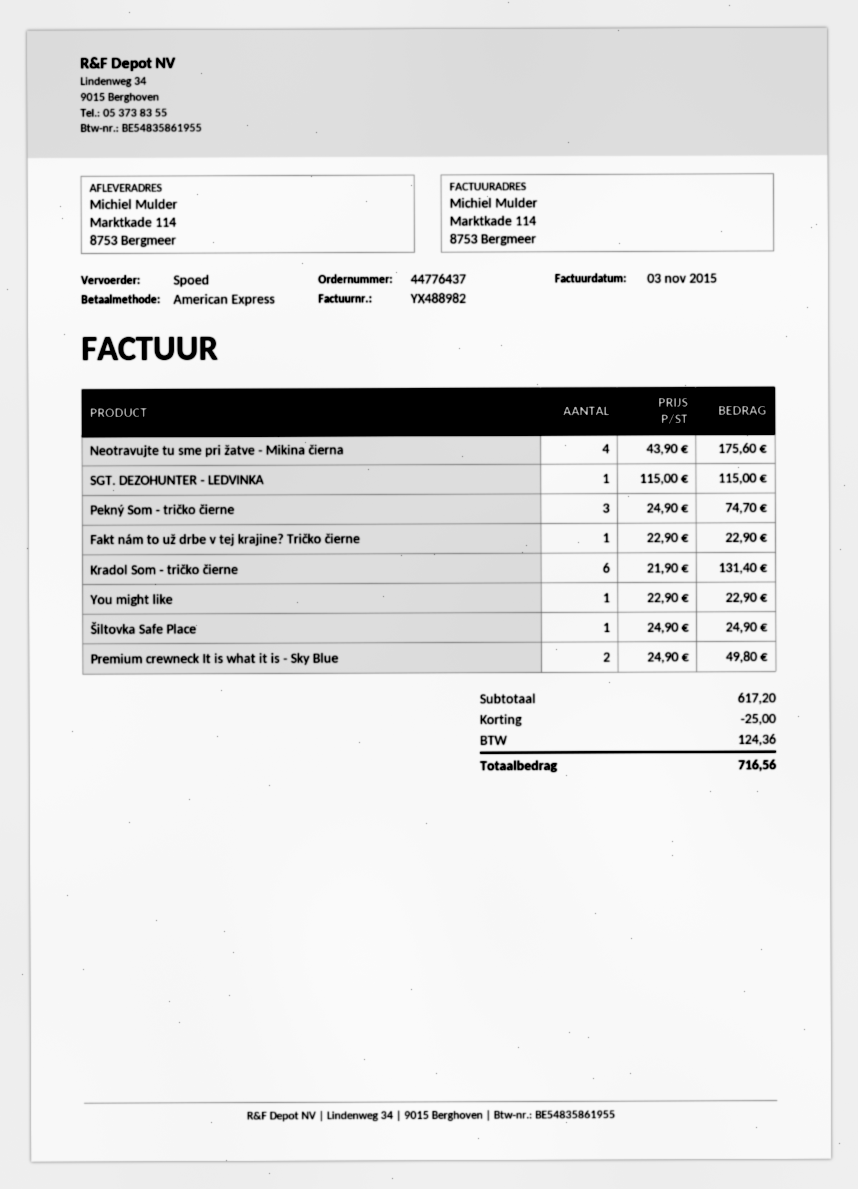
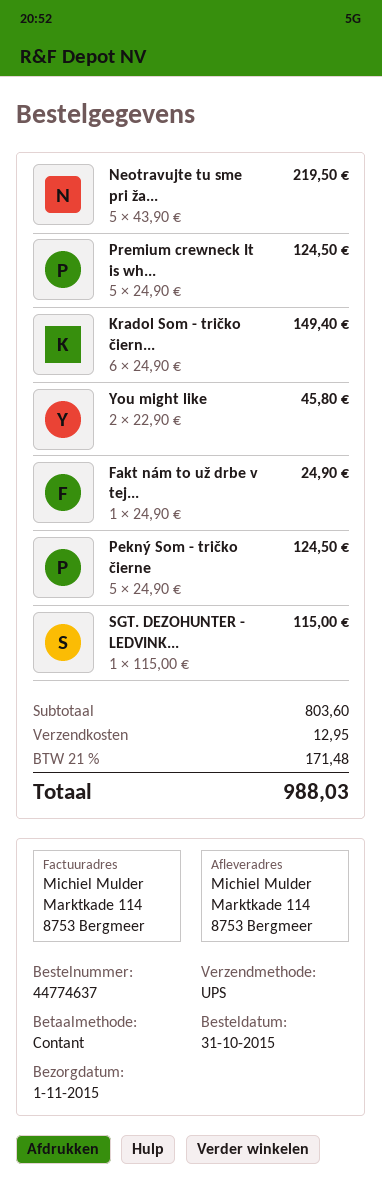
order number: 44776437 -> 44774637
payment method: American Express -> cash
shipping method: express -> UPS
Neotravujte tu sme pri žatve - Mikina čierna: 4 x 43.90 = 175.60 -> 5 x 43.90 = 219.50
Pekný Som - tričko čierne: 3 x 24.90 = 74.70 -> 5 x 24.90 = 124.50
Fakt nám to už drbe v tej krajine? Tričko čierne: 1 x 22.90 = 22.90 -> 1 x 24.90 = 24.90
Kradol Som - tričko čierne: 6 x 21.90 = 131.40 -> 6 x 24.90 = 149.40
You might like: 1 x 22.90 = 22.90 -> 2 x 22.90 = 45.80
Šiltovka Safe Place: 1 x 24.90 = 24.90 -> none
Premium crewneck It is what it is - Sky Blue: 2 x 24.90 = 49.80 -> 5 x 24.90 = 124.50
subtotal: 617.20 -> 803.60
discount: 25.00 -> none
shipping: none -> 12.95
tax: 124.36 -> 171.48
total: 716.56 -> 988.03

